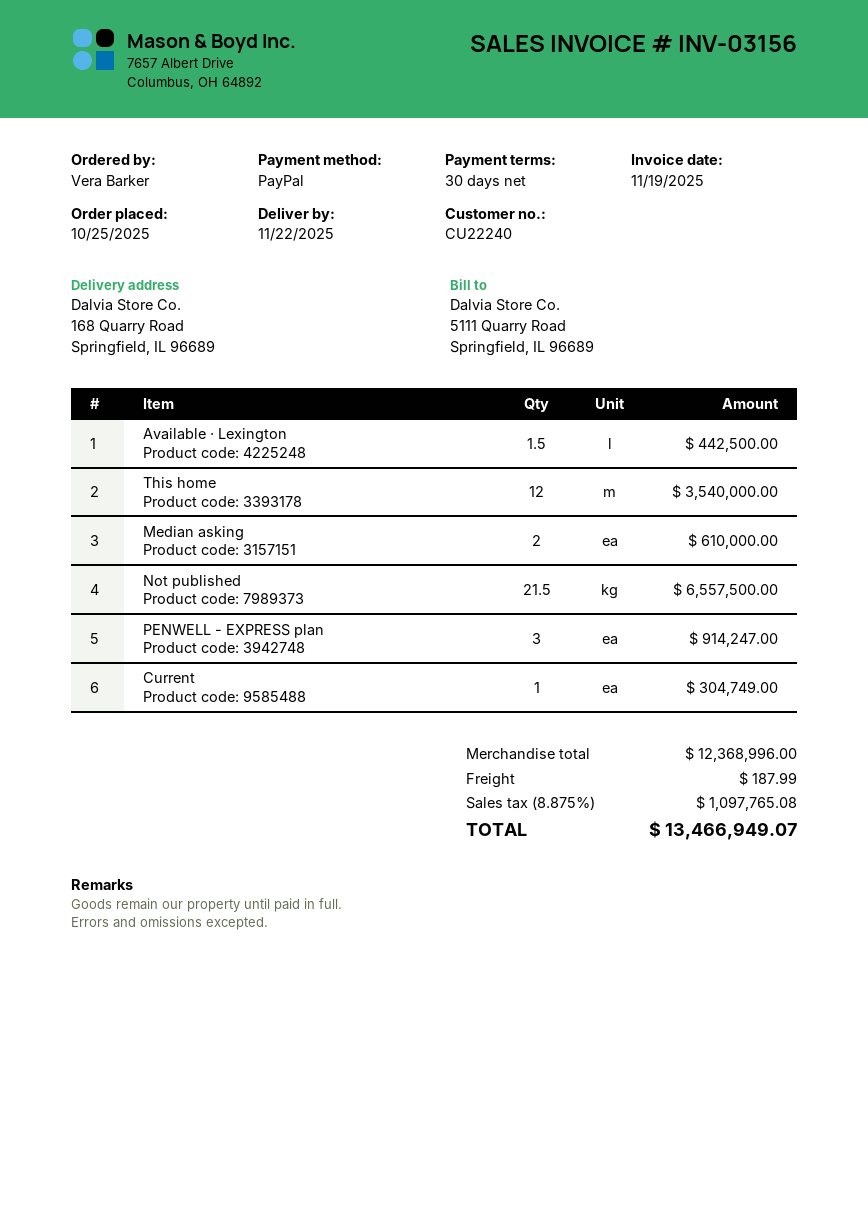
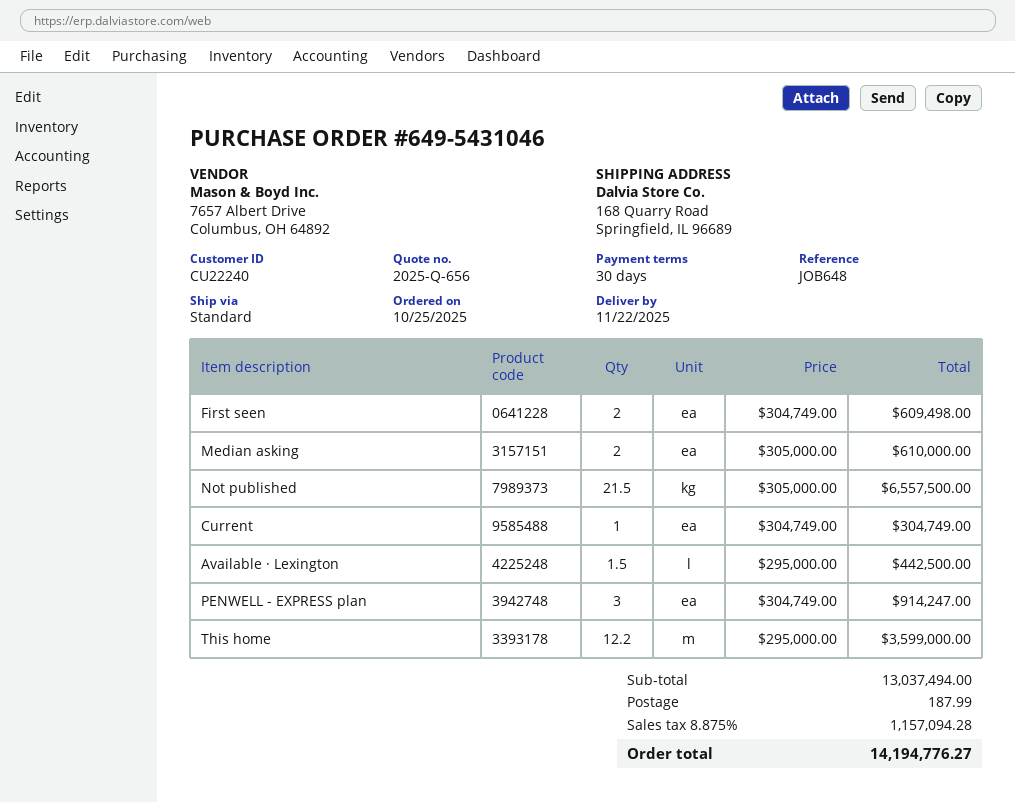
This home: 12 for 3540000.00 -> 12.2 for 3599000.00
First seen: none -> 2 for 609498.00
subtotal: 12368996.00 -> 13037494.00
tax: 8.875% = 1097765.08 -> 8.875% = 1157094.28
total: 13466949.07 -> 14194776.27

